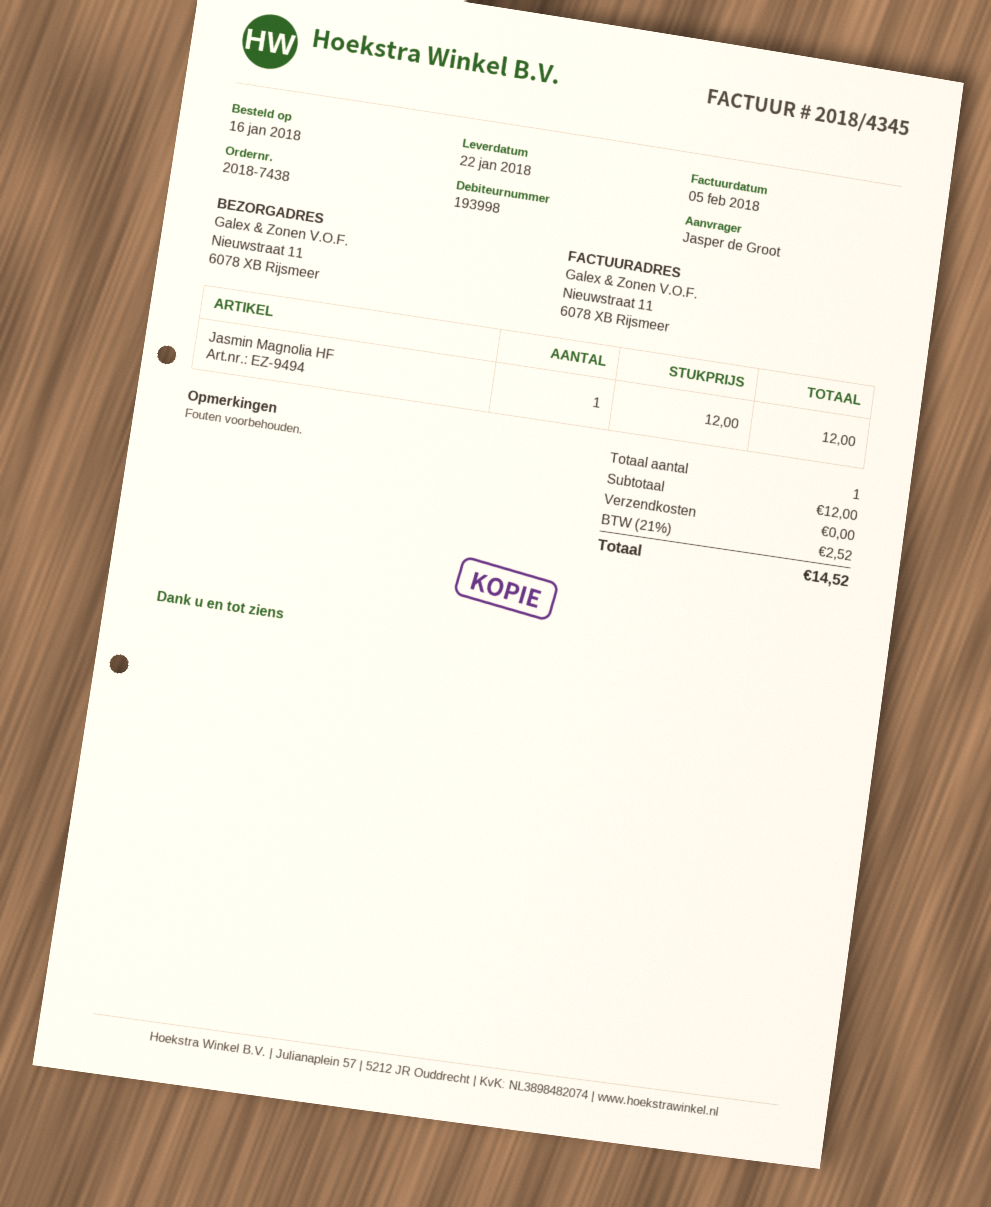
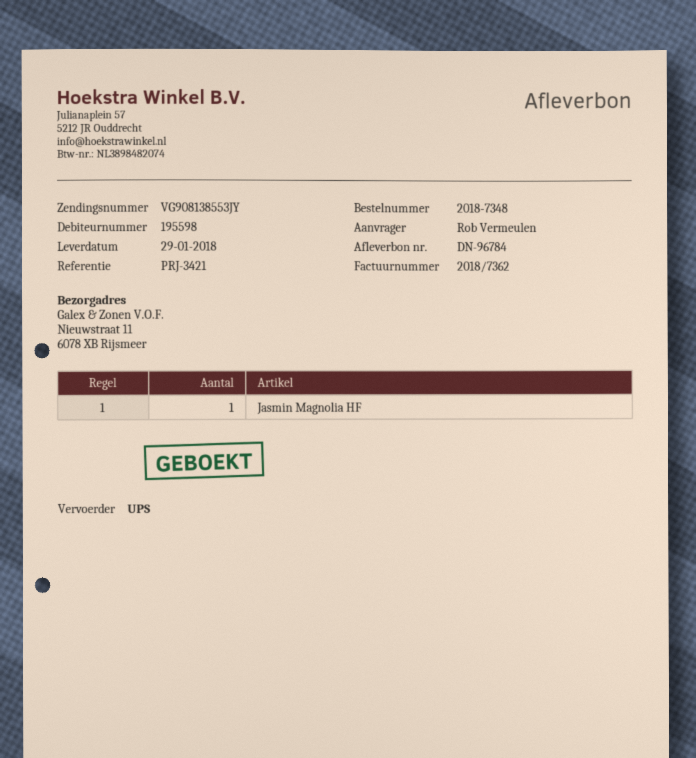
order number: 2018-7438 -> 2018-7348
delivery date: 2018-01-22 -> 2018-01-29
invoice number: 2018/4345 -> 2018/7362
customer number: 193998 -> 195598
ordered by: Jasper de Groot -> Rob Vermeulen

